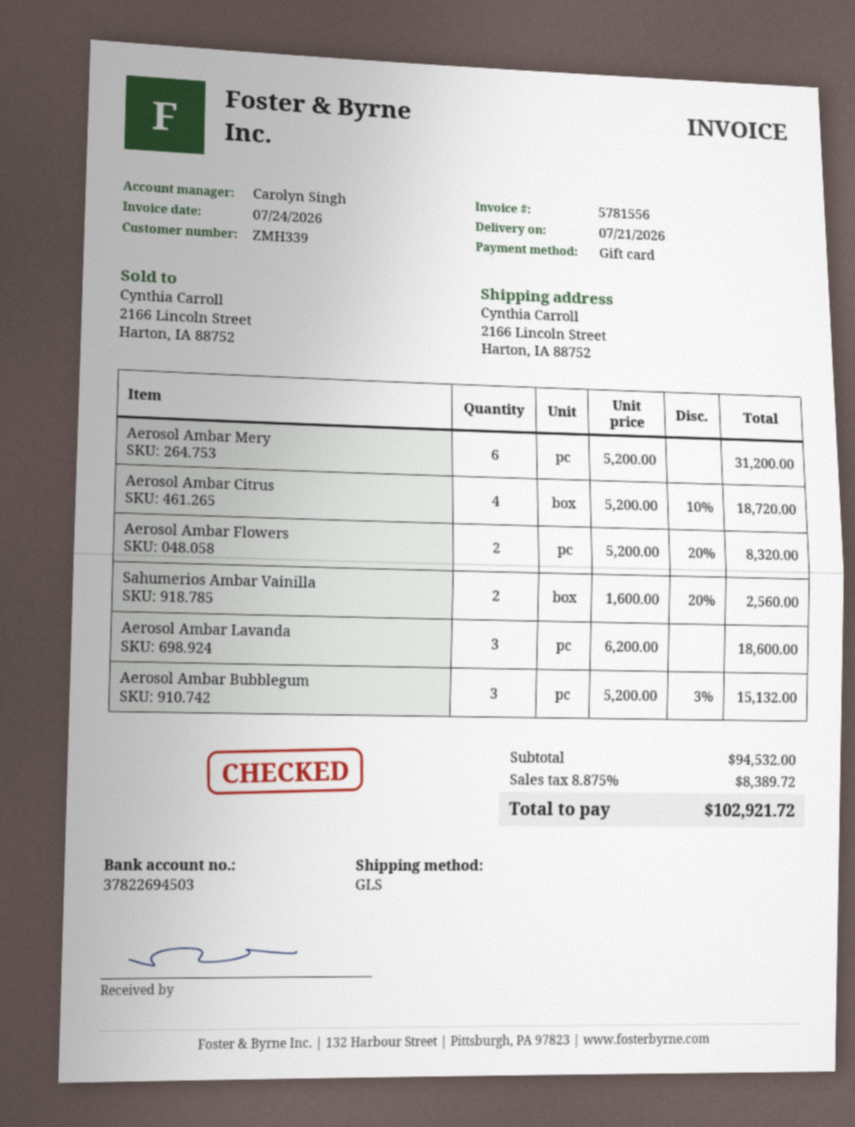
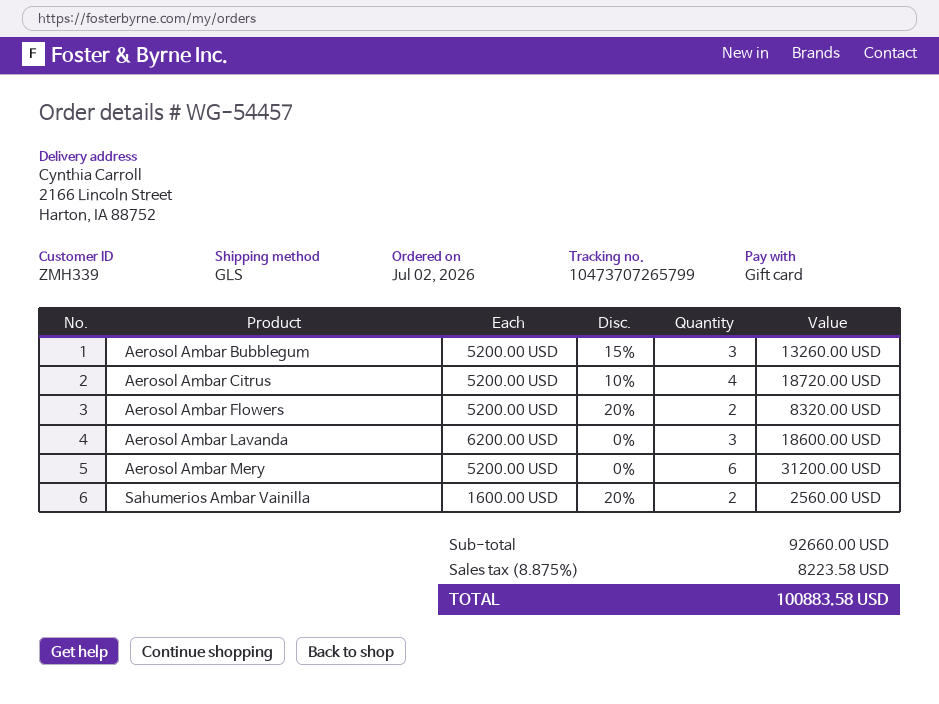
Aerosol Ambar Bubblegum: 3 x 5200.00 - 3% = 15132.00 -> 3 x 5200.00 - 15% = 13260.00
subtotal: 94532.00 -> 92660.00
tax: 8.875% = 8389.72 -> 8.875% = 8223.58
total: 102921.72 -> 100883.58

